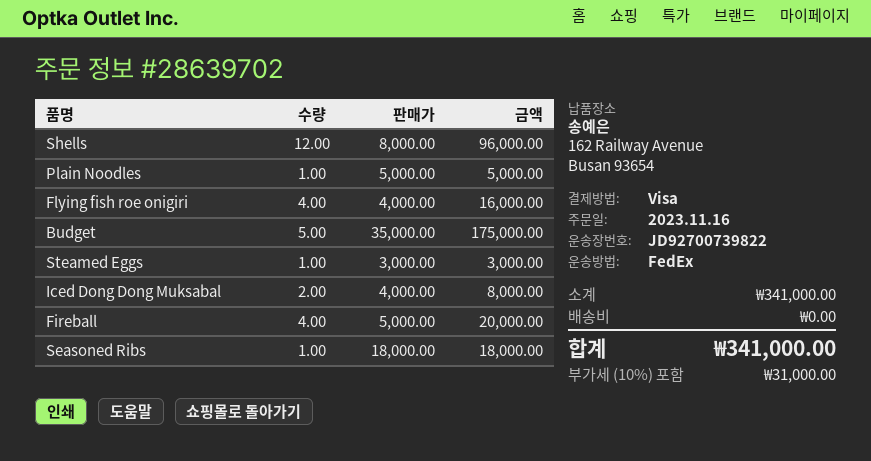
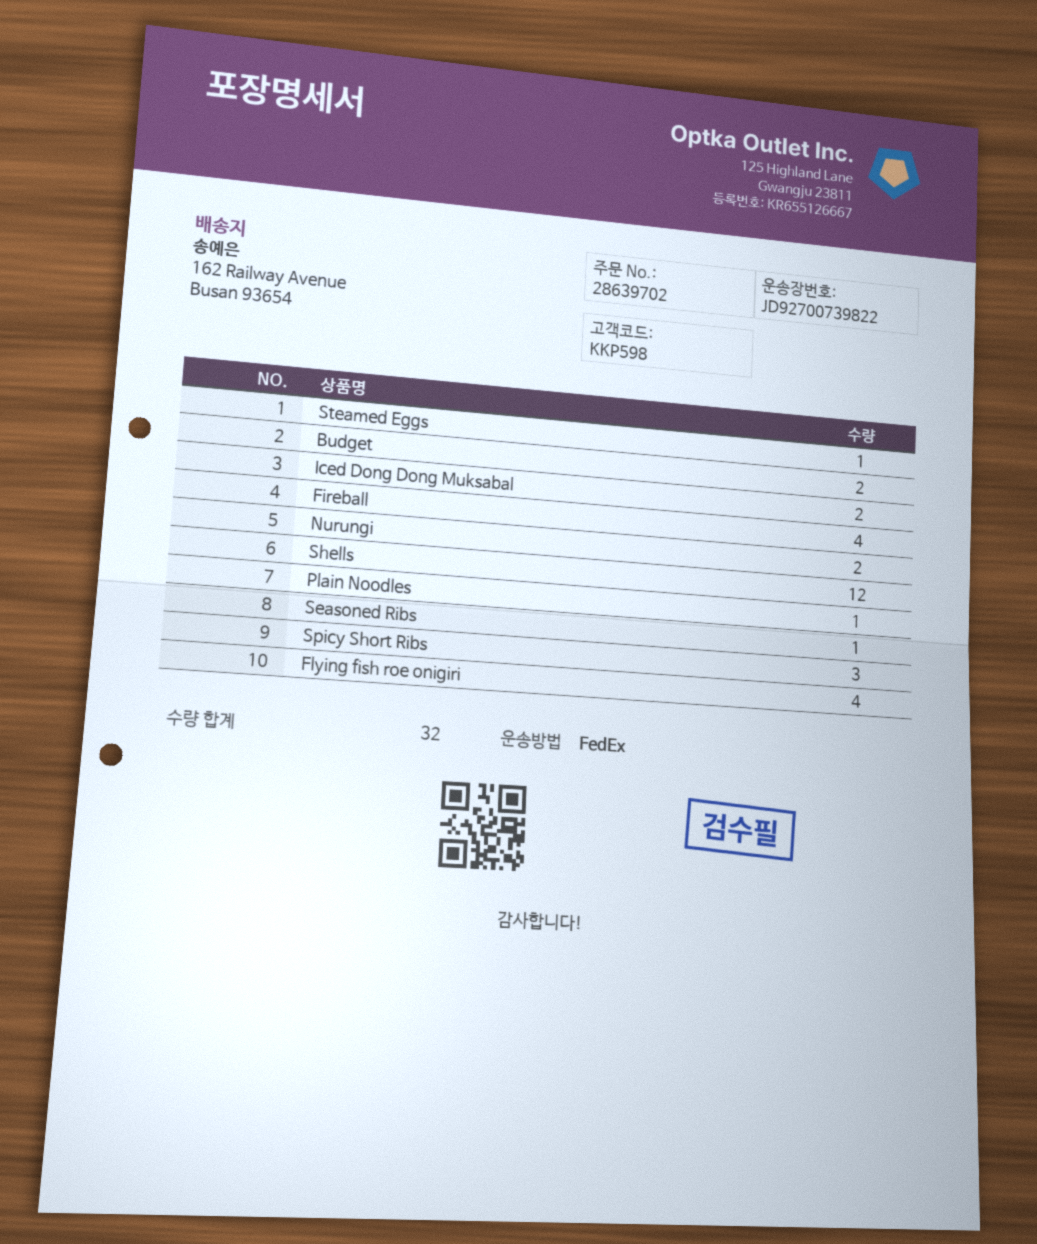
Budget: 5 -> 2
Nurungi: none -> 2
Spicy Short Ribs: none -> 3

